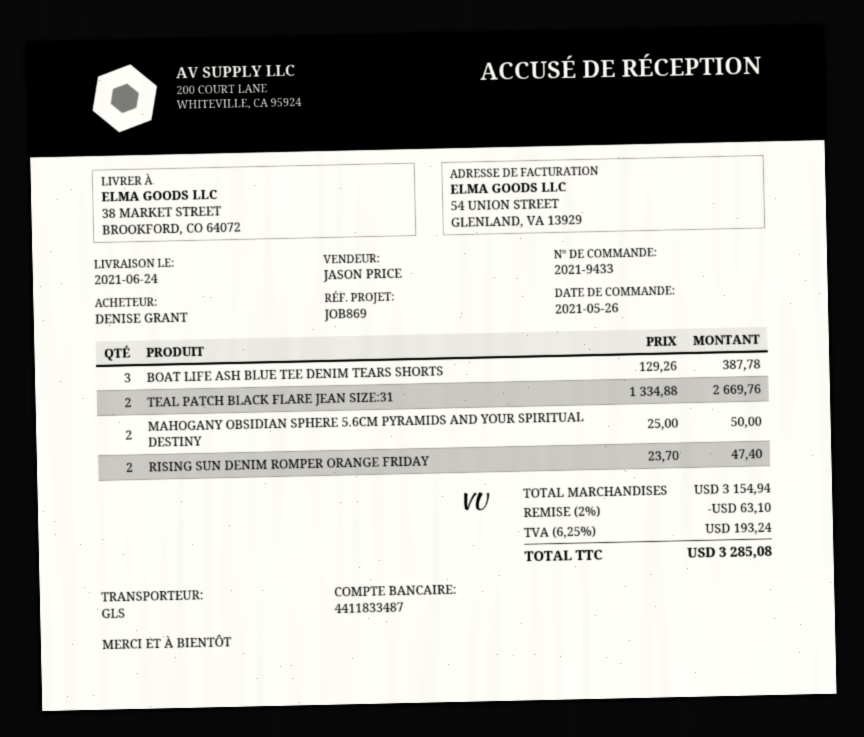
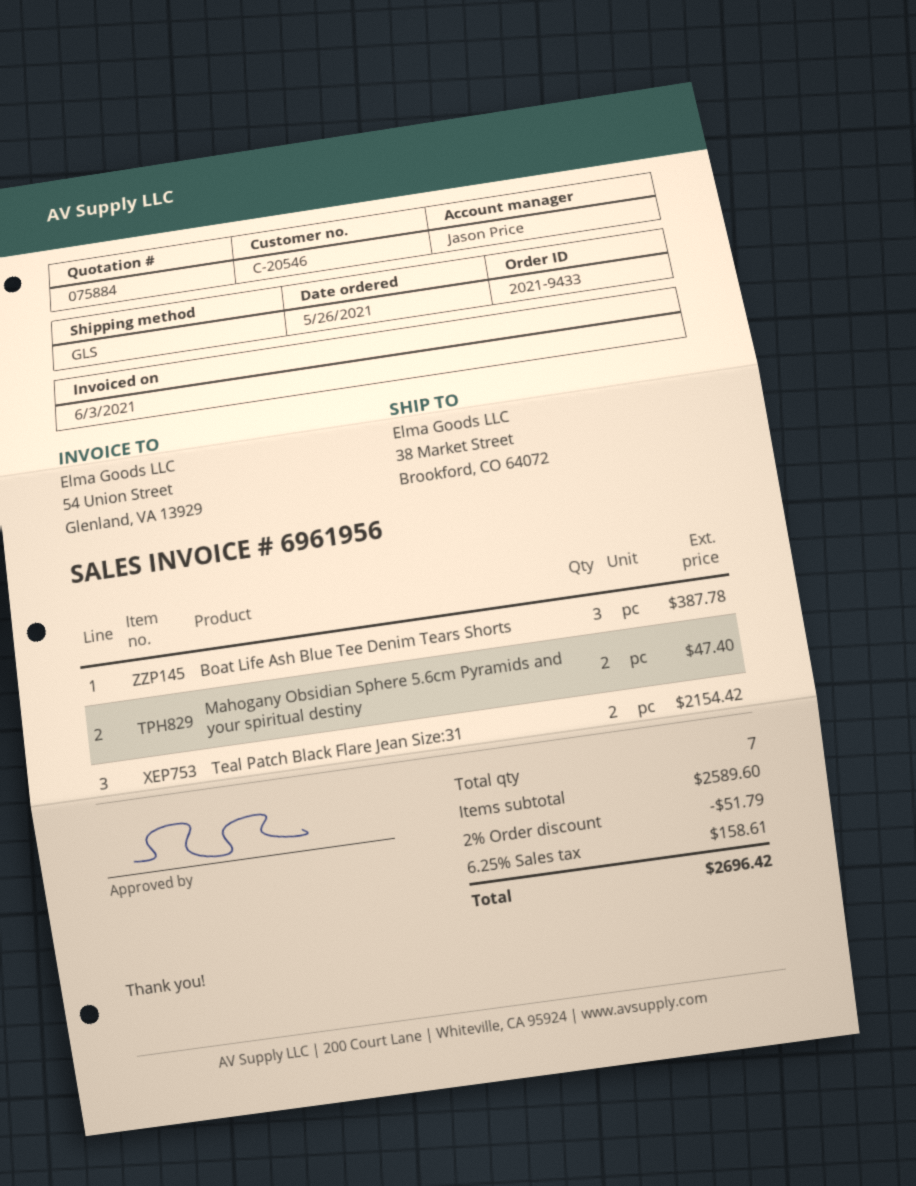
TEAL PATCH BLACK FLARE JEAN SIZE:31: 2 for 2669.76 -> 2 for 2154.42
MAHOGANY OBSIDIAN SPHERE 5.6CM PYRAMIDS AND YOUR SPIRITUAL DESTINY: 2 for 50.00 -> 2 for 47.40
RISING SUN DENIM ROMPER ORANGE FRIDAY: 2 for 47.40 -> none
subtotal: 3154.94 -> 2589.60
discount: 2% = 63.10 -> 2% = 51.79
tax: 6.25% = 193.24 -> 6.25% = 158.61
total: 3285.08 -> 2696.42

